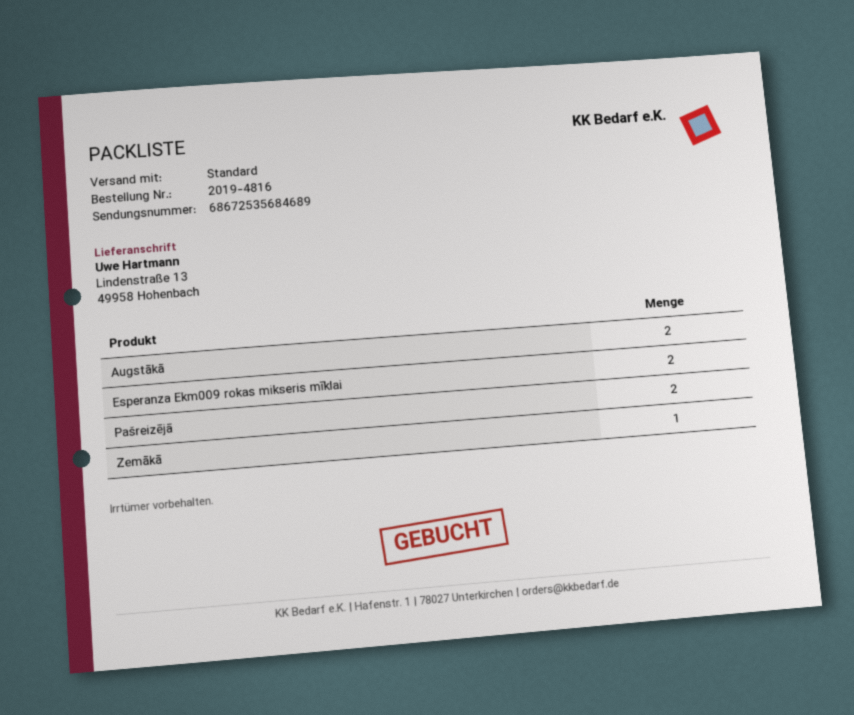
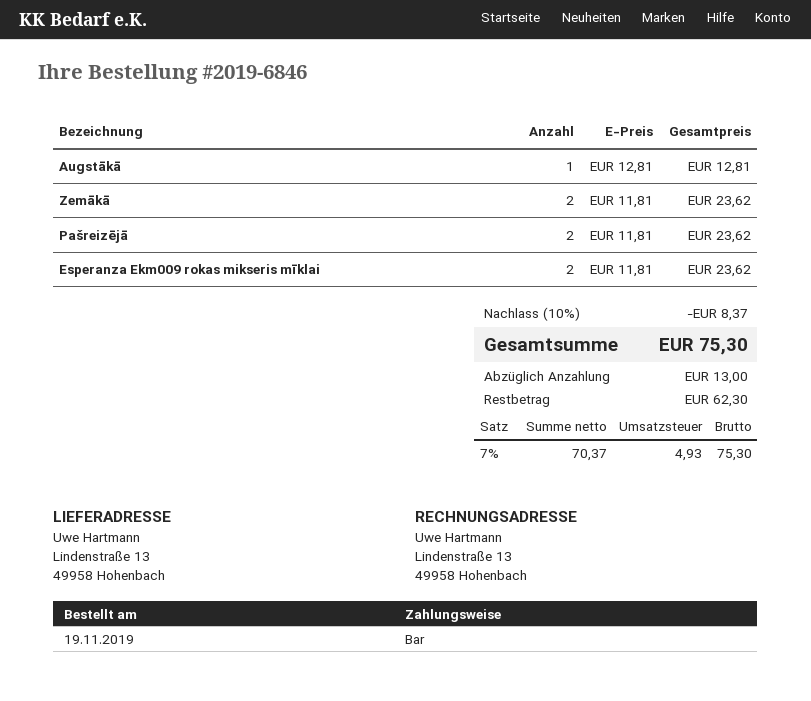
order number: 2019-4816 -> 2019-6846
Augstākā: 2 -> 1
Zemākā: 1 -> 2

